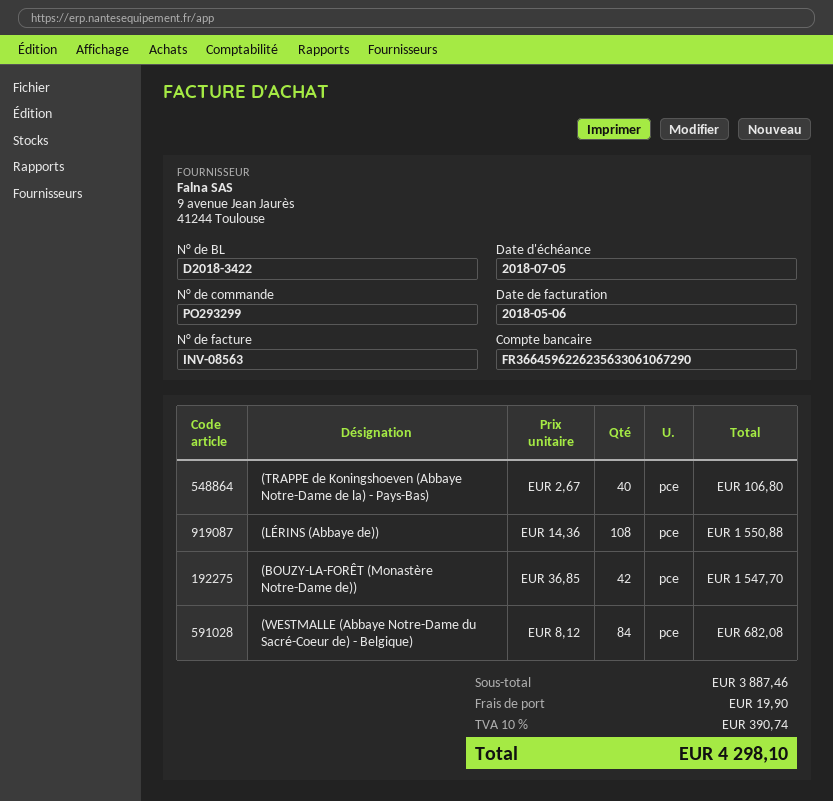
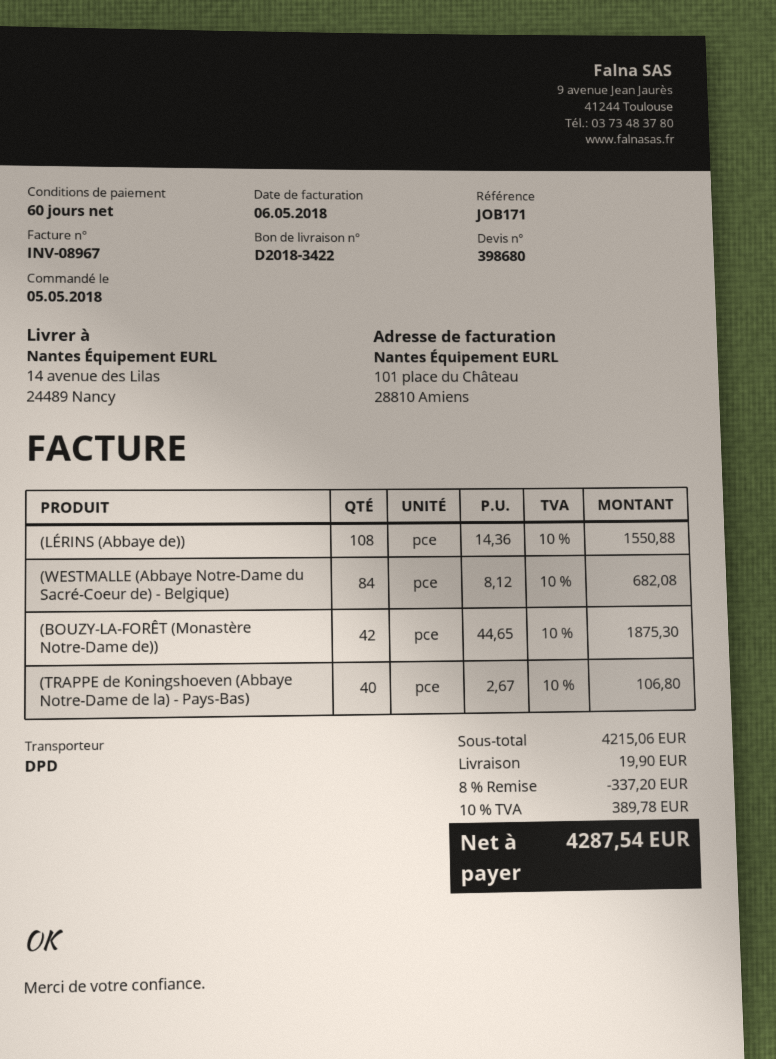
invoice number: INV-08563 -> INV-08967
(BOUZY-LA-FORÊT (Monastère Notre-Dame de)): 42 x 36.85 = 1547.70 -> 42 x 44.65 = 1875.30
subtotal: 3887.46 -> 4215.06
discount: none -> 8% = 337.20
tax: 10% = 390.74 -> 10% = 389.78
total: 4298.10 -> 4287.54

